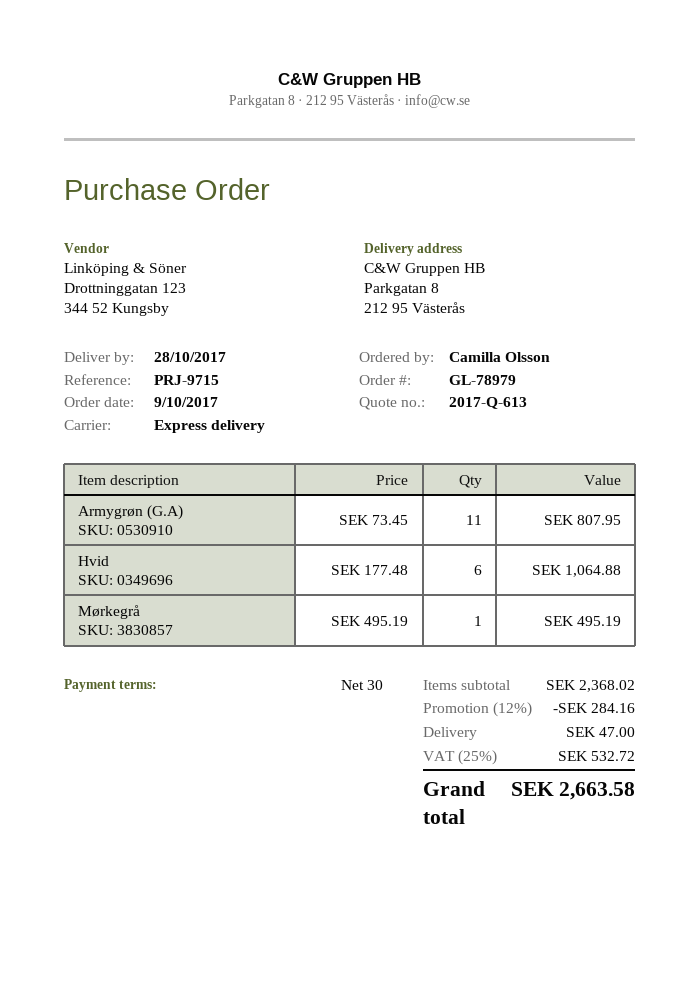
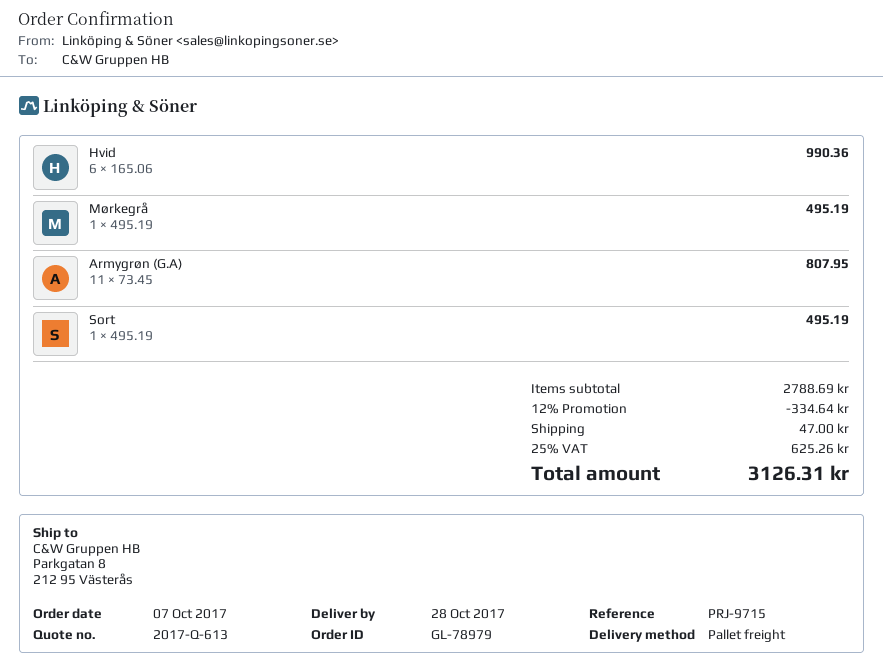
order date: 2017-10-09 -> 2017-10-07
shipping method: express -> pallet freight
Hvid: 6 x 177.48 = 1064.88 -> 6 x 165.06 = 990.36
Sort: none -> 1 x 495.19 = 495.19
subtotal: 2368.02 -> 2788.69
discount: 12% = 284.16 -> 12% = 334.64
tax: 25% = 532.72 -> 25% = 625.26
total: 2663.58 -> 3126.31

